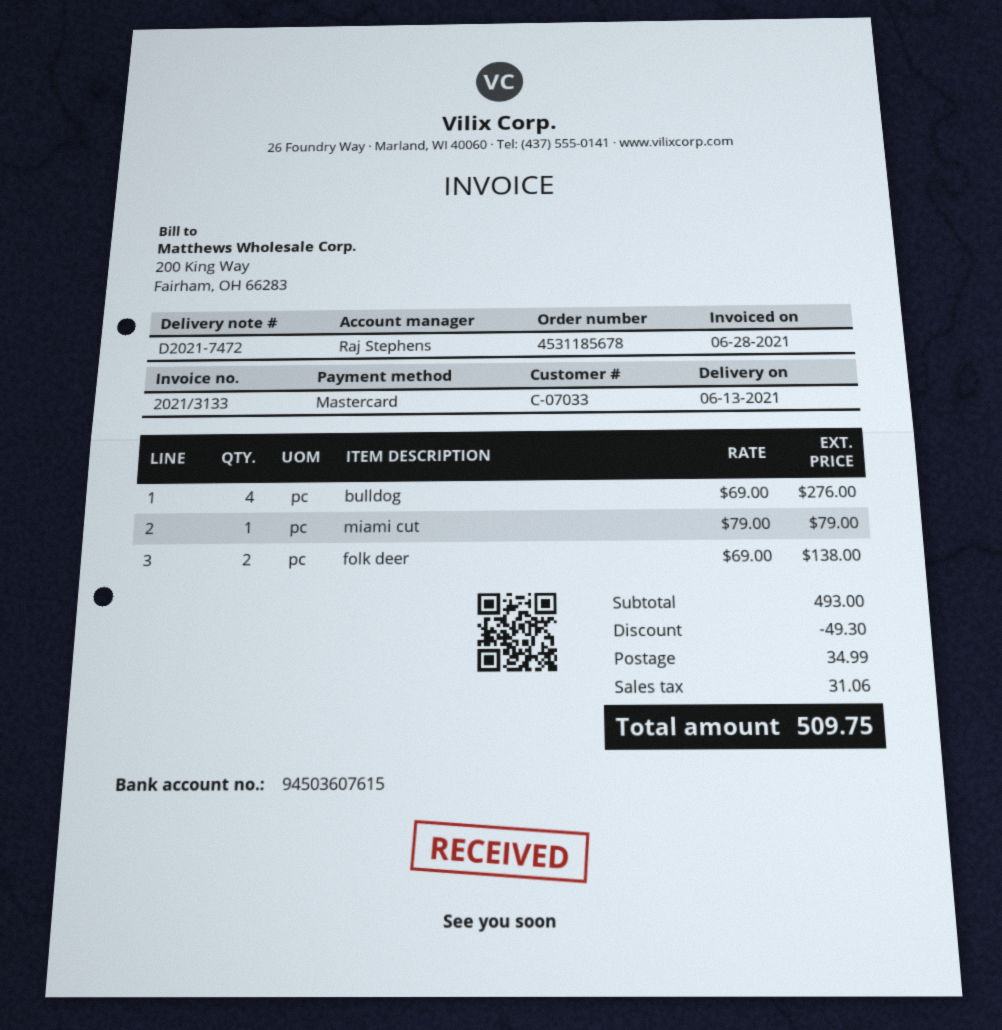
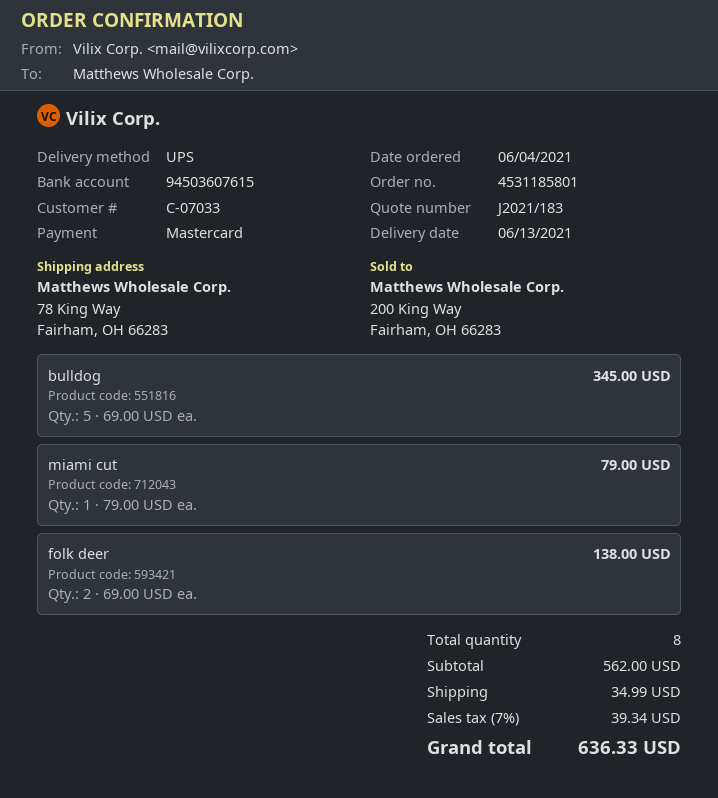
order number: 4531185678 -> 4531185801
bulldog: 4 x 69.00 = 276.00 -> 5 x 69.00 = 345.00
subtotal: 493.00 -> 562.00
discount: 49.30 -> none
tax: 31.06 -> 39.34
total: 509.75 -> 636.33

